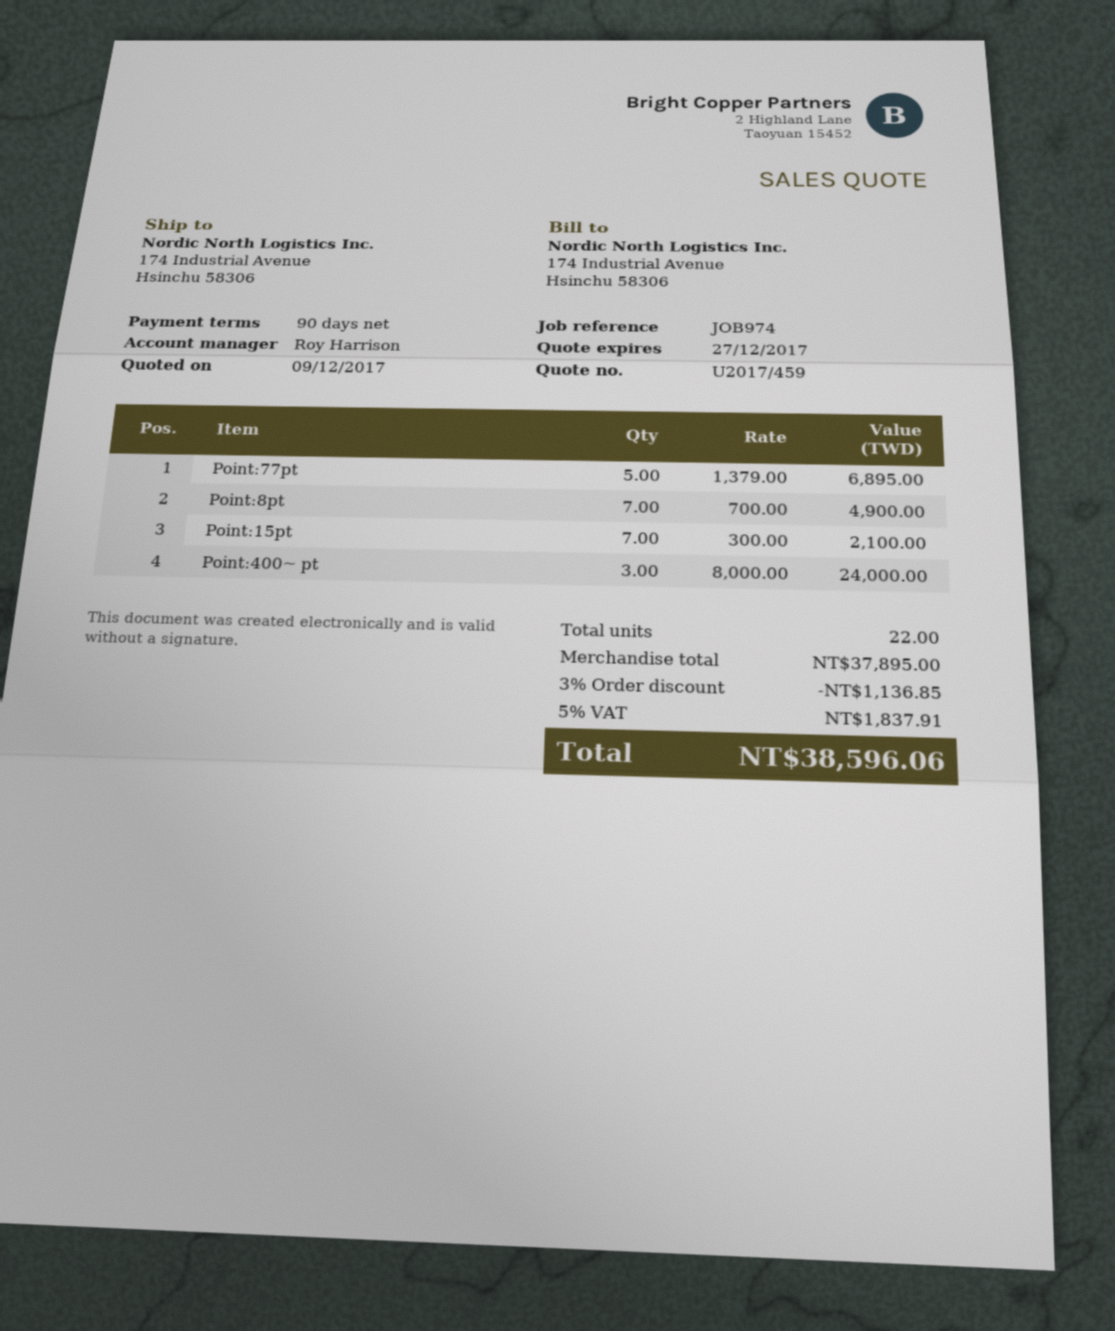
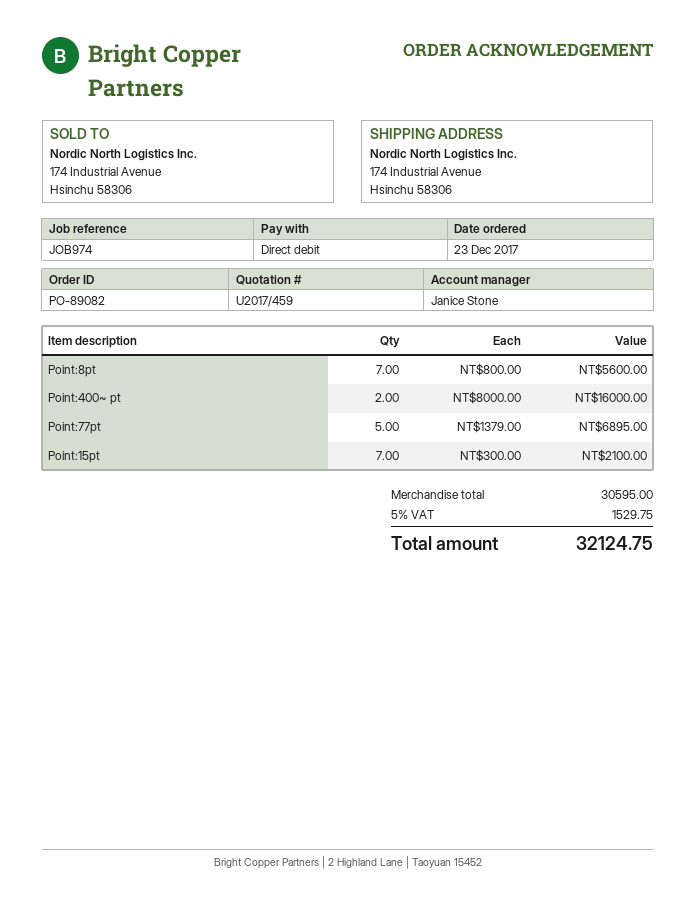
sales rep: Roy Harrison -> Janice Stone
Point:8pt: 7 x 700.00 = 4900.00 -> 7 x 800.00 = 5600.00
Point:400~ pt: 3 x 8000.00 = 24000.00 -> 2 x 8000.00 = 16000.00
subtotal: 37895.00 -> 30595.00
discount: 3% = 1136.85 -> none
tax: 5% = 1837.91 -> 5% = 1529.75
total: 38596.06 -> 32124.75

